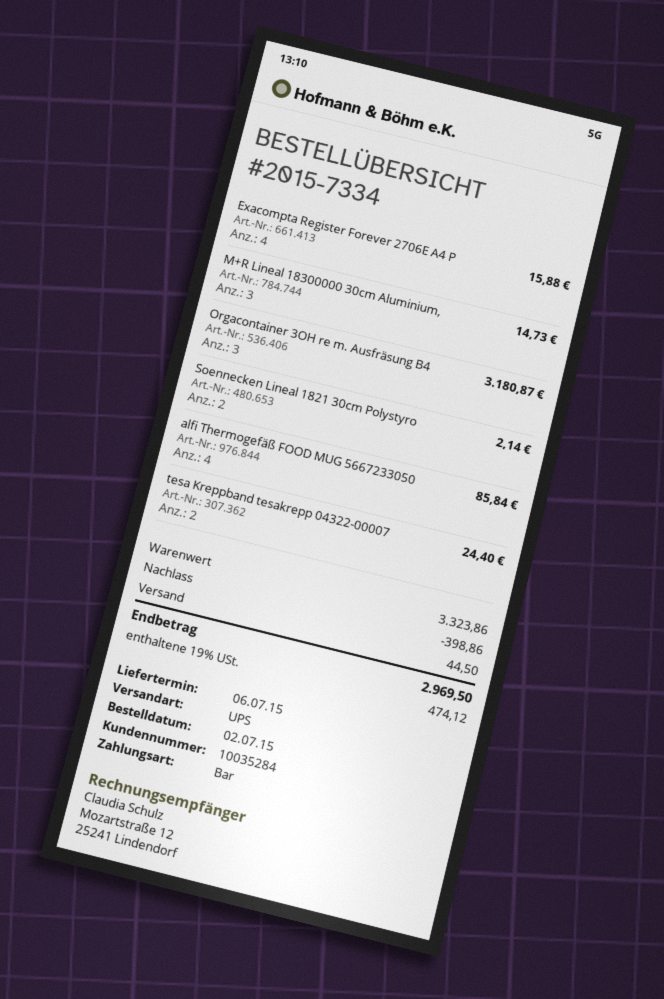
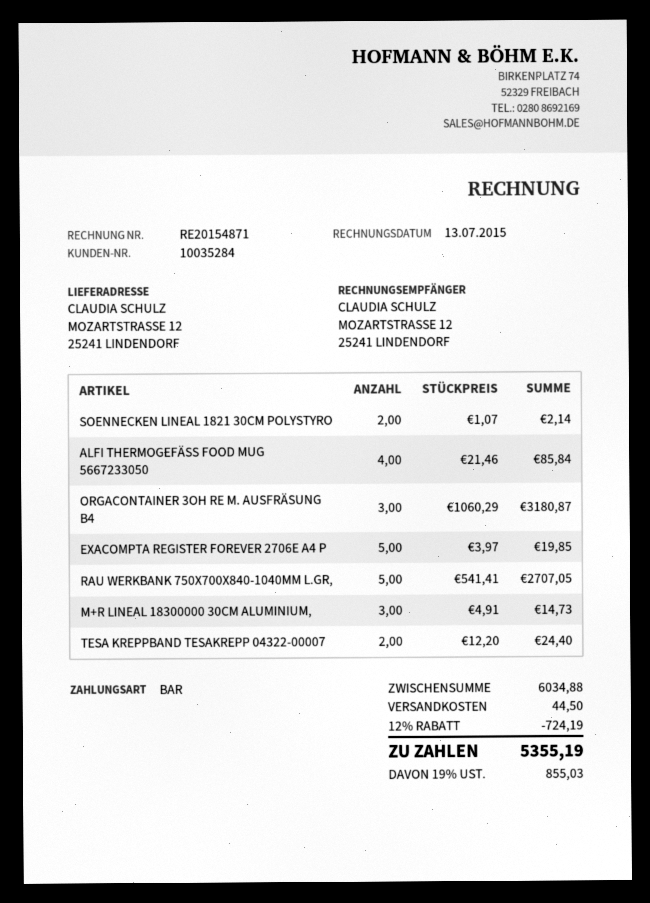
Exacompta Register Forever 2706E A4 P: 4 for 15.88 -> 5 for 19.85
RAU WERKBANK 750X700X840-1040MM L.GR,: none -> 5 for 2707.05
subtotal: 3323.86 -> 6034.88
discount: 398.86 -> 724.19
tax: 19% = 474.12 -> 19% = 855.03
total: 2969.50 -> 5355.19

